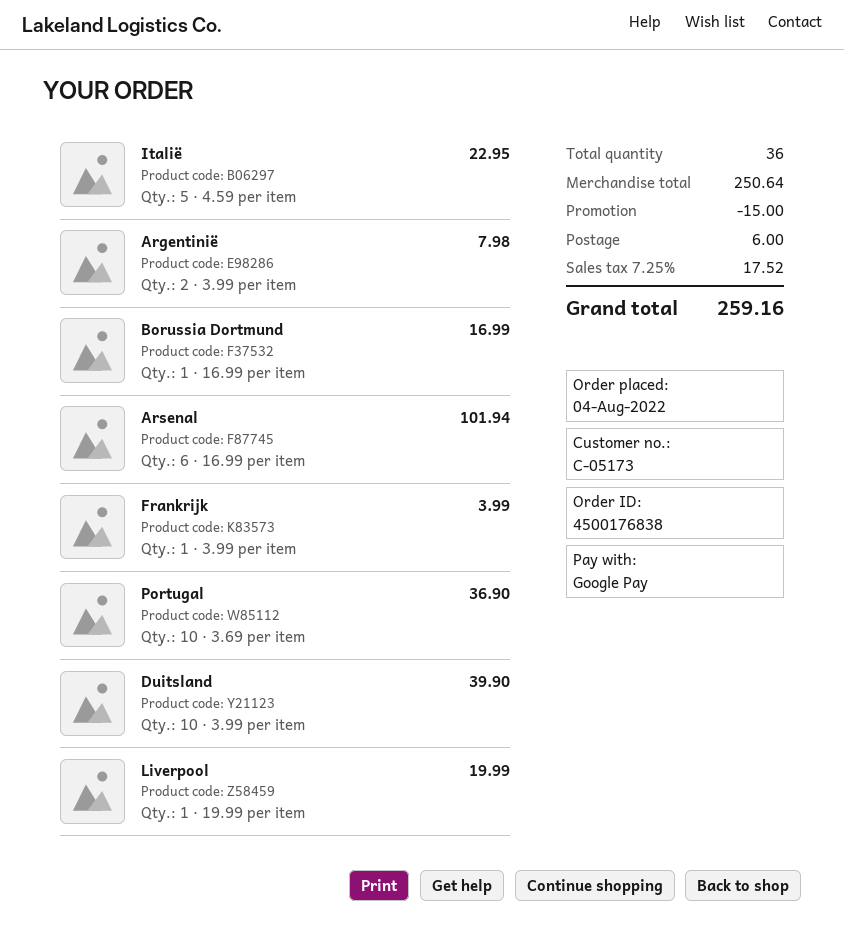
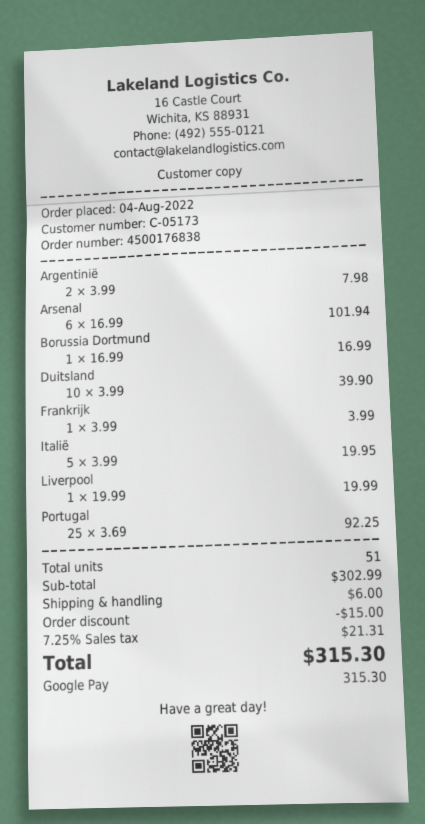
Italië: 5 x 4.59 = 22.95 -> 5 x 3.99 = 19.95
Portugal: 10 x 3.69 = 36.90 -> 25 x 3.69 = 92.25
total quantity: 36 -> 51
subtotal: 250.64 -> 302.99
tax: 7.25% = 17.52 -> 7.25% = 21.31
total: 259.16 -> 315.30

